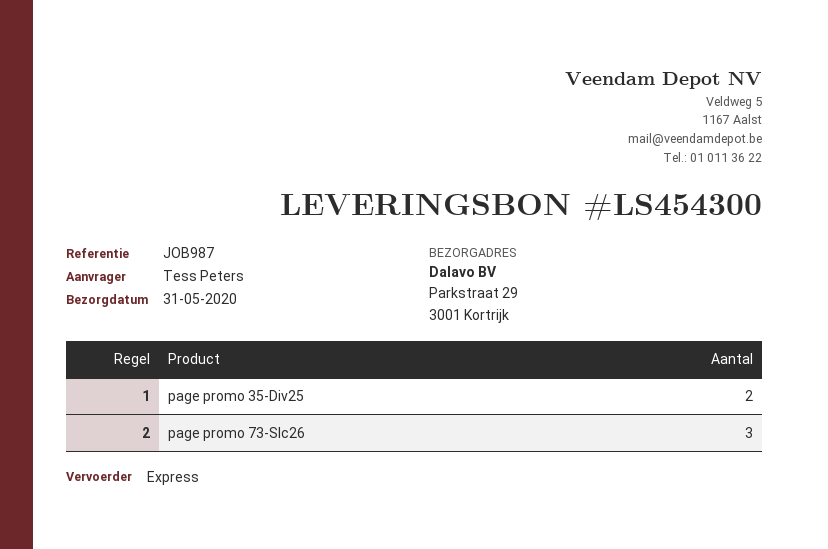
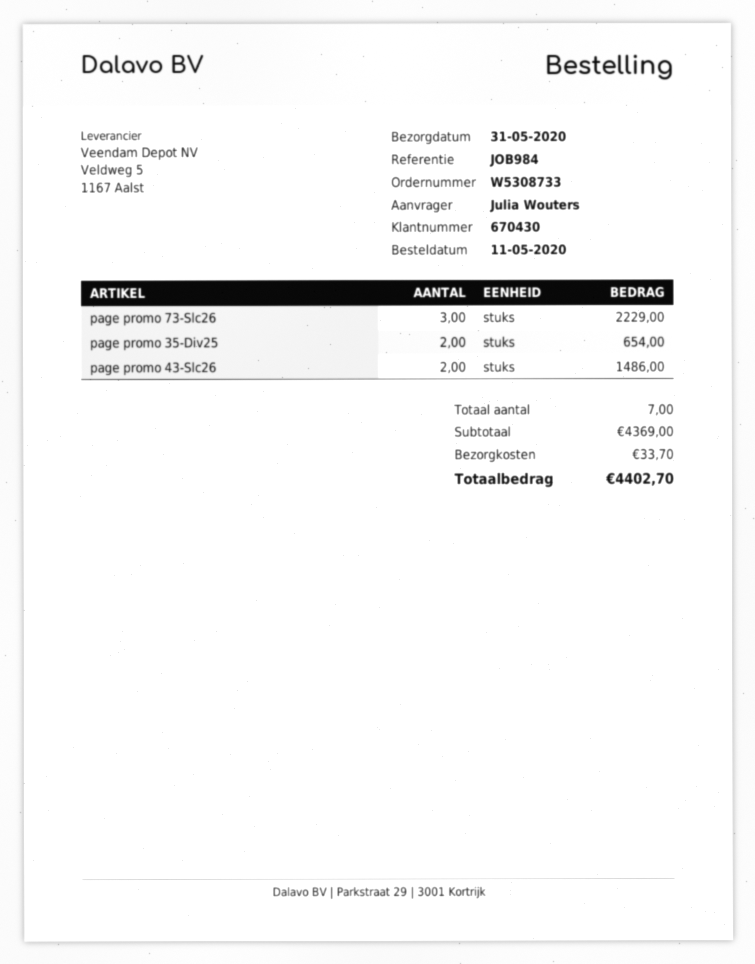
reference: JOB987 -> JOB984
ordered by: Tess Peters -> Julia Wouters
page promo 43-Slc26: none -> 2

